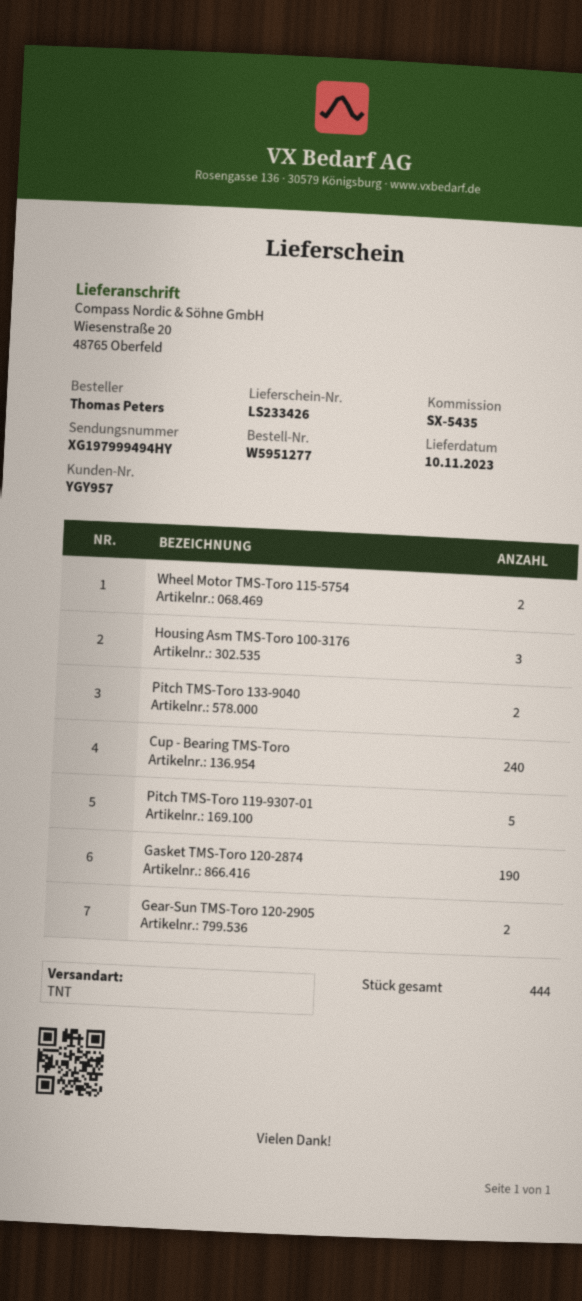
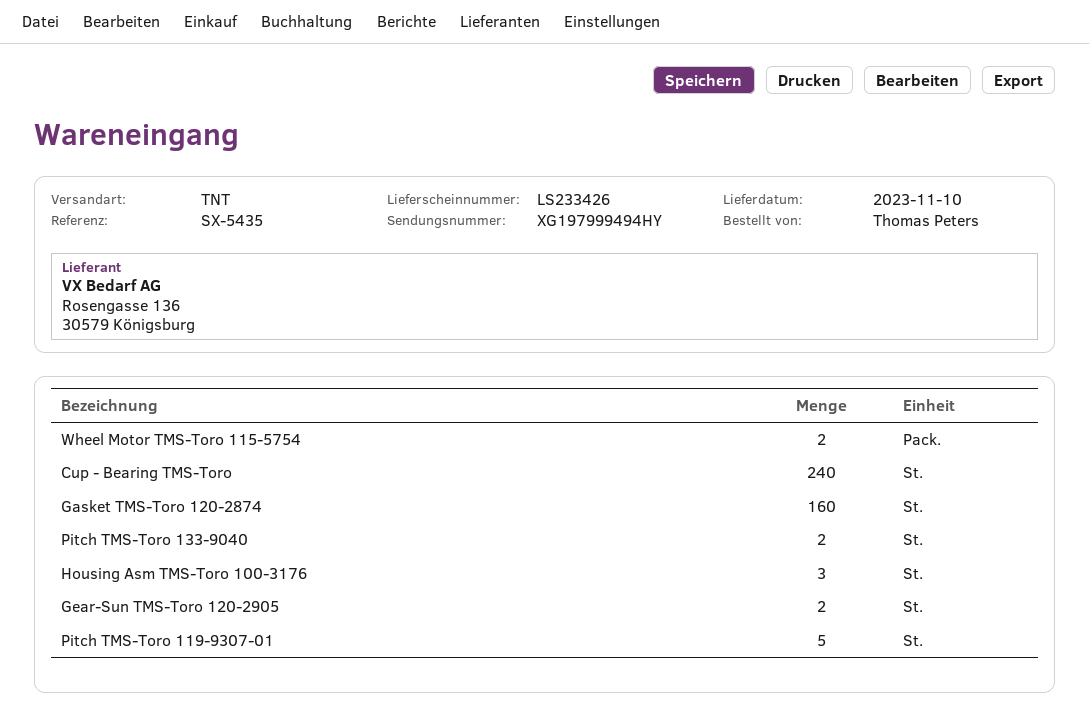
Gasket TMS-Toro 120-2874: 190 -> 160

